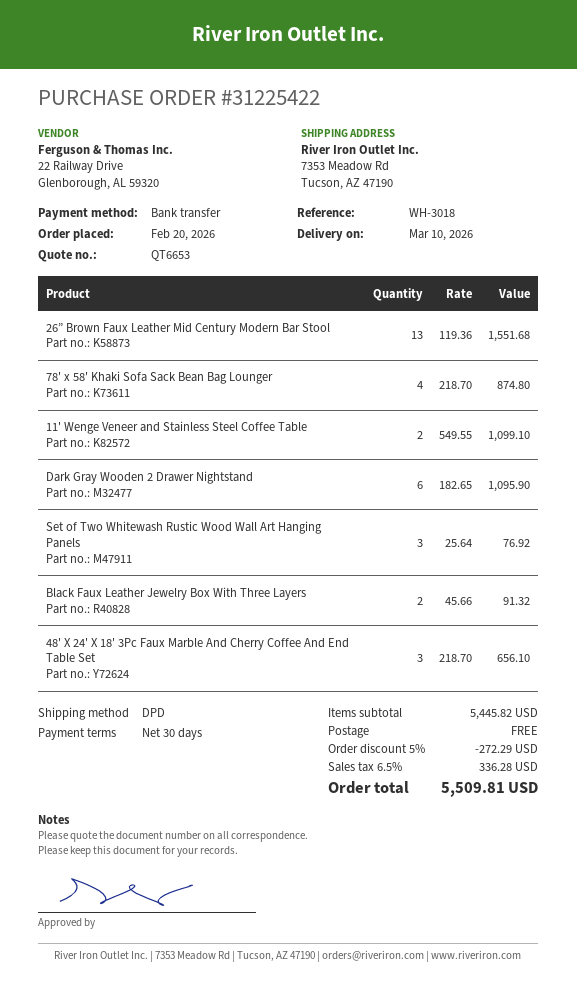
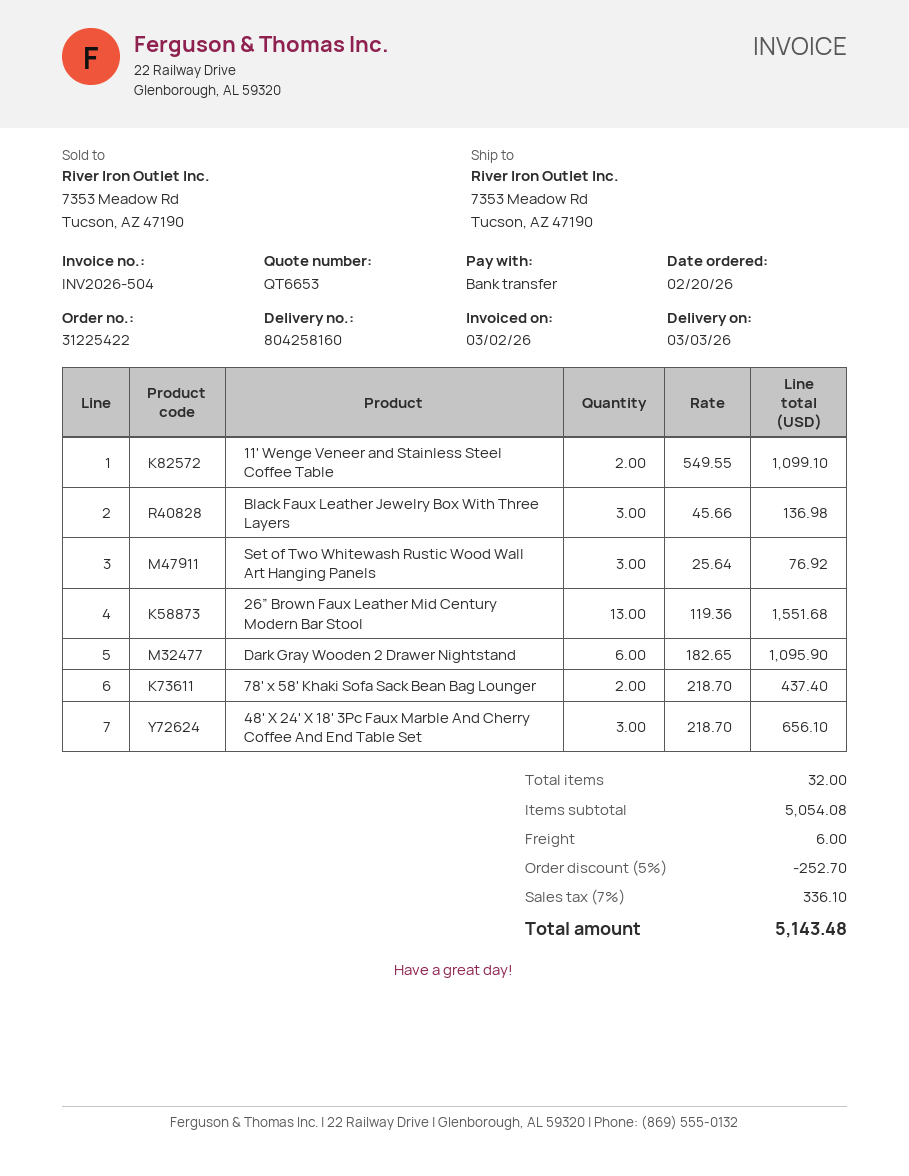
delivery date: 2026-03-10 -> 2026-03-03
78' x 58' Khaki Sofa Sack Bean Bag Lounger: 4 x 218.70 = 874.80 -> 2 x 218.70 = 437.40
Black Faux Leather Jewelry Box With Three Layers: 2 x 45.66 = 91.32 -> 3 x 45.66 = 136.98
subtotal: 5445.82 -> 5054.08
discount: 5% = 272.29 -> 5% = 252.70
shipping: 0.00 -> 6.00
tax: 6.5% = 336.28 -> 7% = 336.10
total: 5509.81 -> 5143.48

